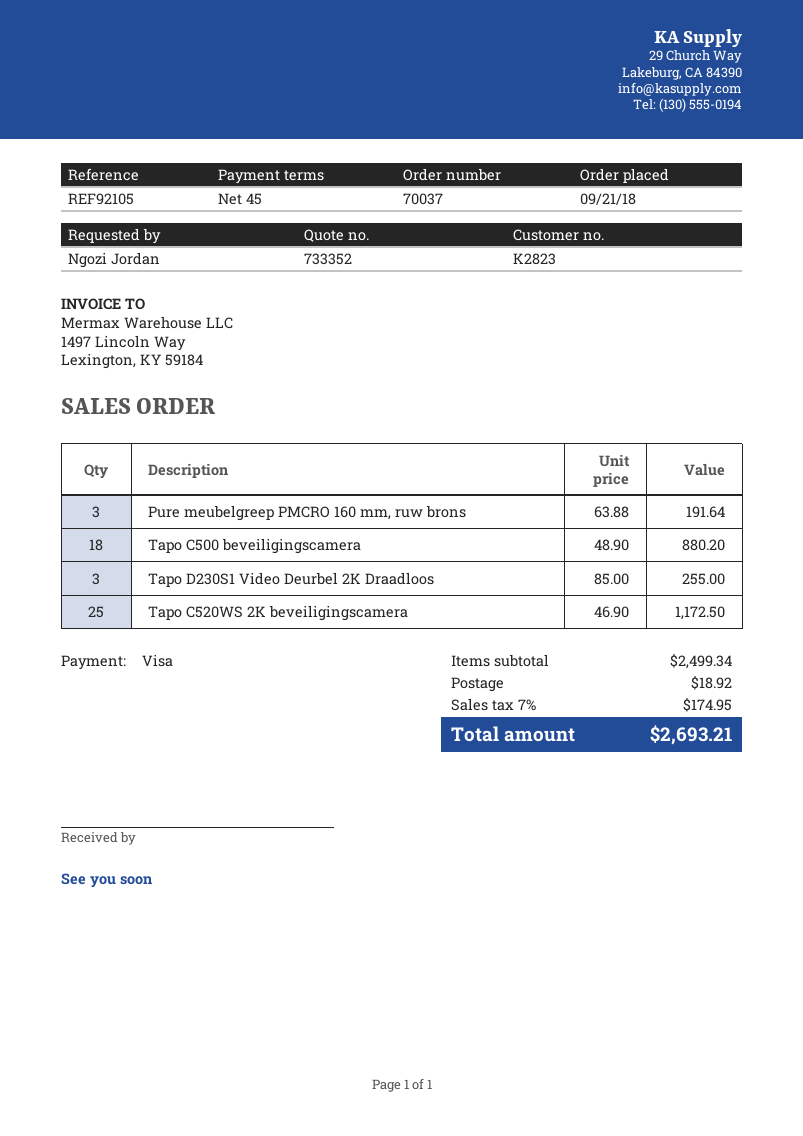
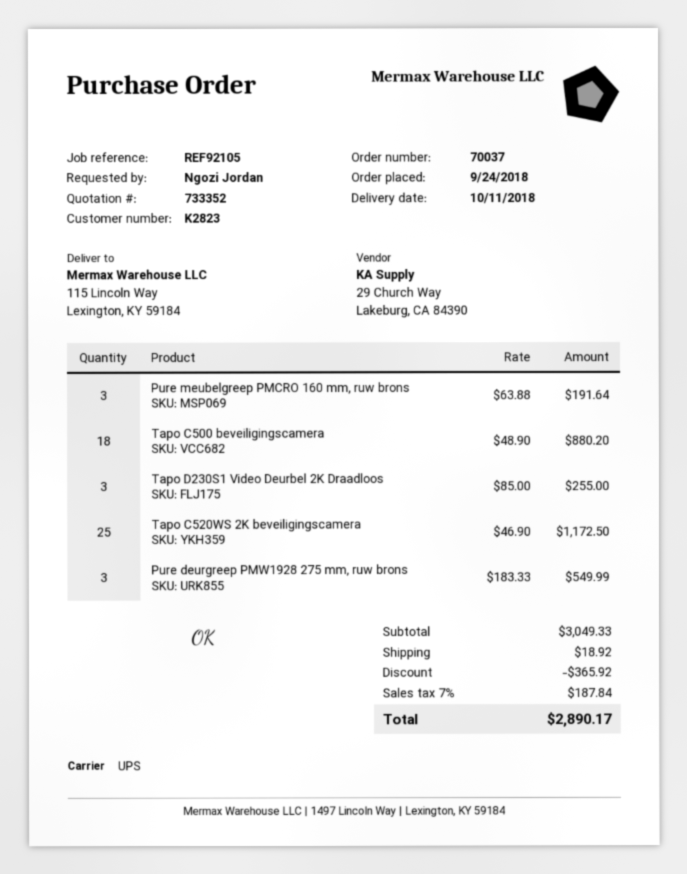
order date: 2018-09-21 -> 2018-09-24
Pure deurgreep PMW1928 275 mm, ruw brons: none -> 3 x 183.33 = 549.99
subtotal: 2499.34 -> 3049.33
discount: none -> 365.92
tax: 7% = 174.95 -> 7% = 187.84
total: 2693.21 -> 2890.17

